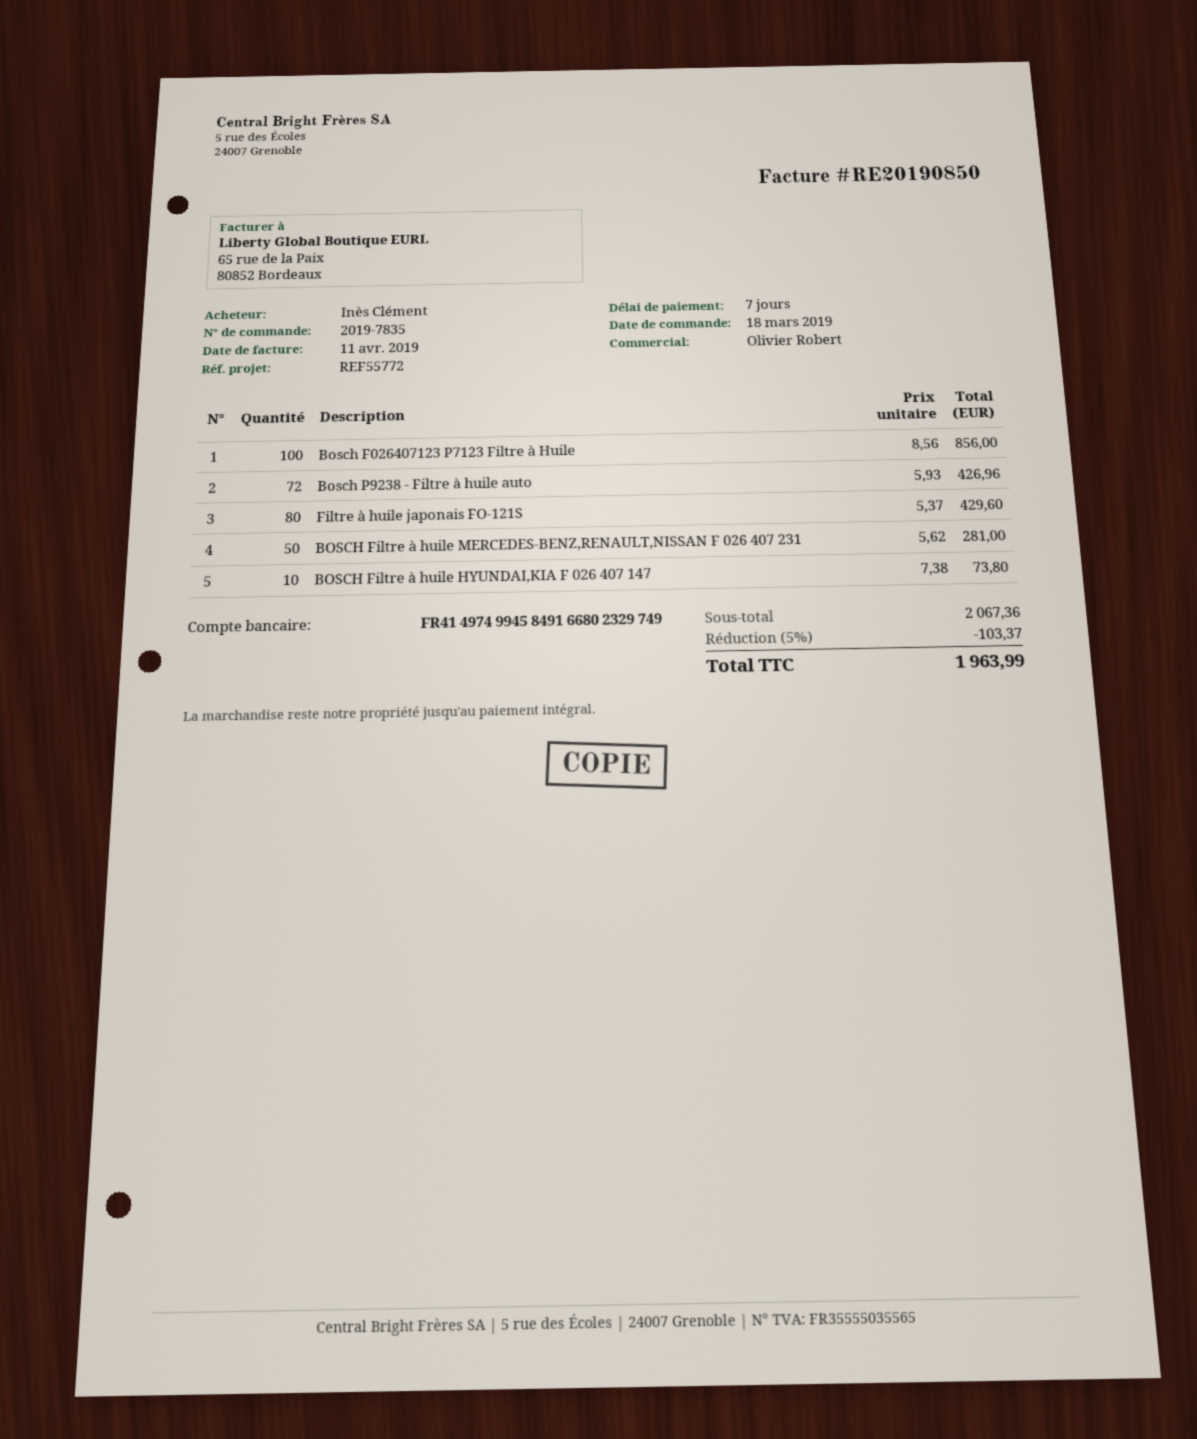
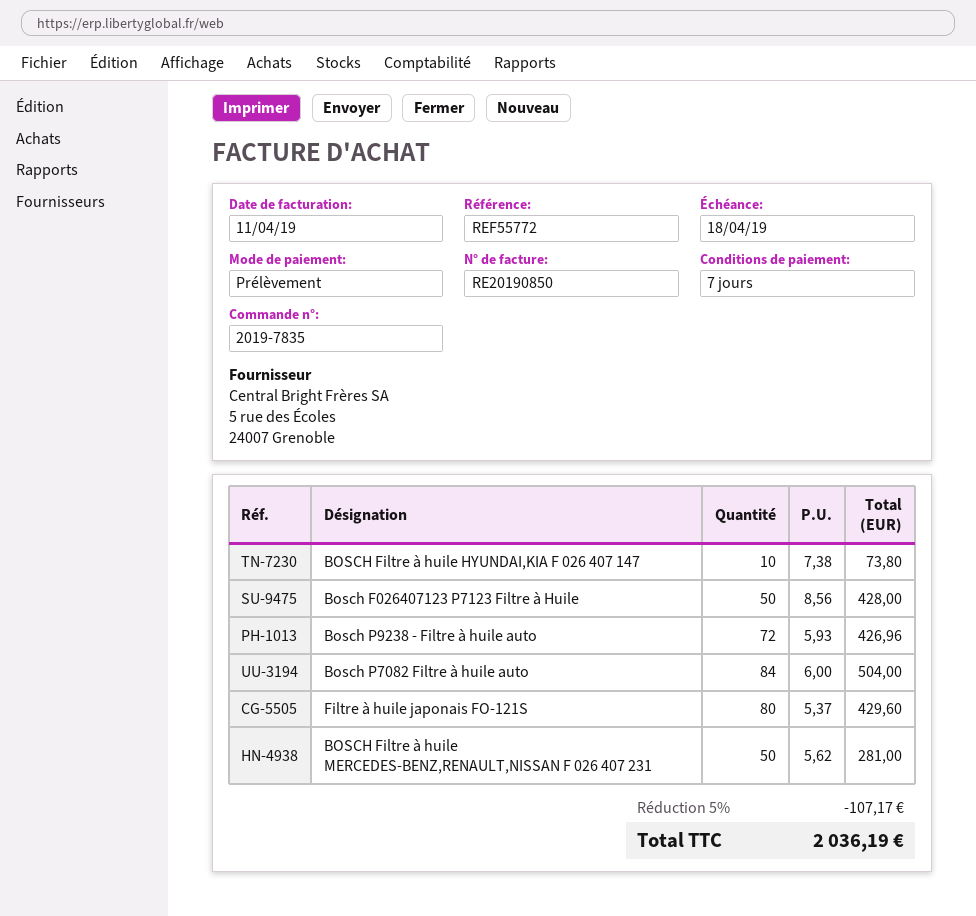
Bosch F026407123 P7123 Filtre à Huile: 100 x 8.56 = 856.00 -> 50 x 8.56 = 428.00
Bosch P7082 Filtre à huile auto: none -> 84 x 6.00 = 504.00
discount: 5% = 103.37 -> 5% = 107.17
total: 1963.99 -> 2036.19

